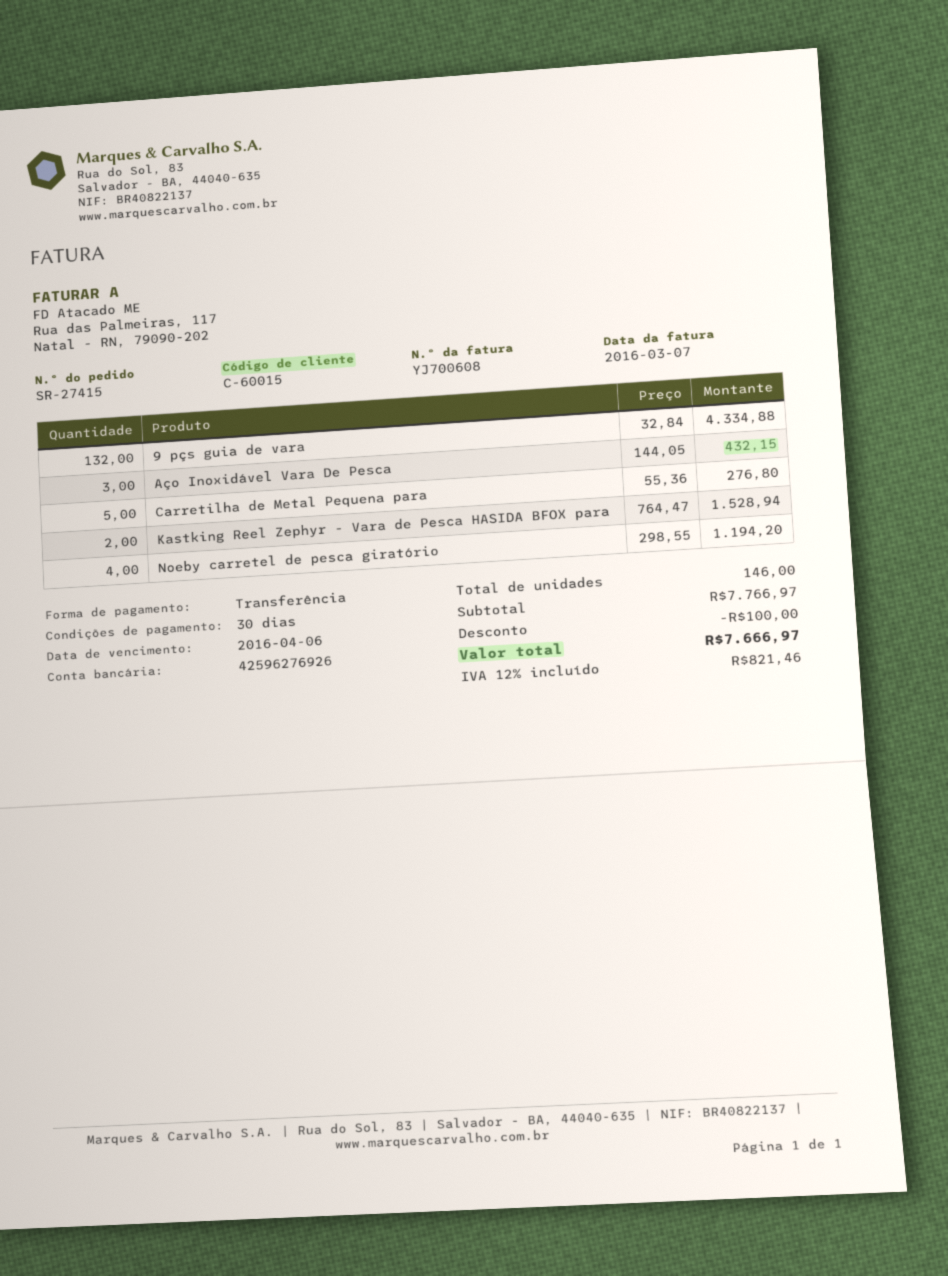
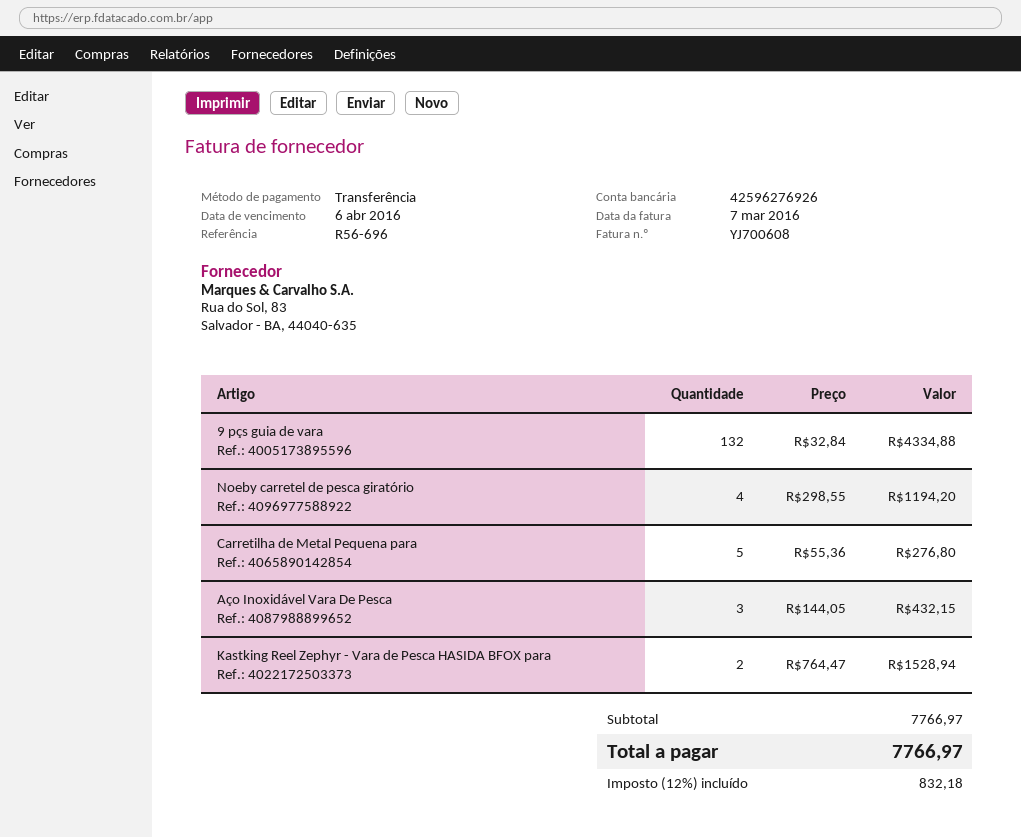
discount: 100.00 -> none
tax: 12% = 821.46 -> 12% = 832.18
total: 7666.97 -> 7766.97

